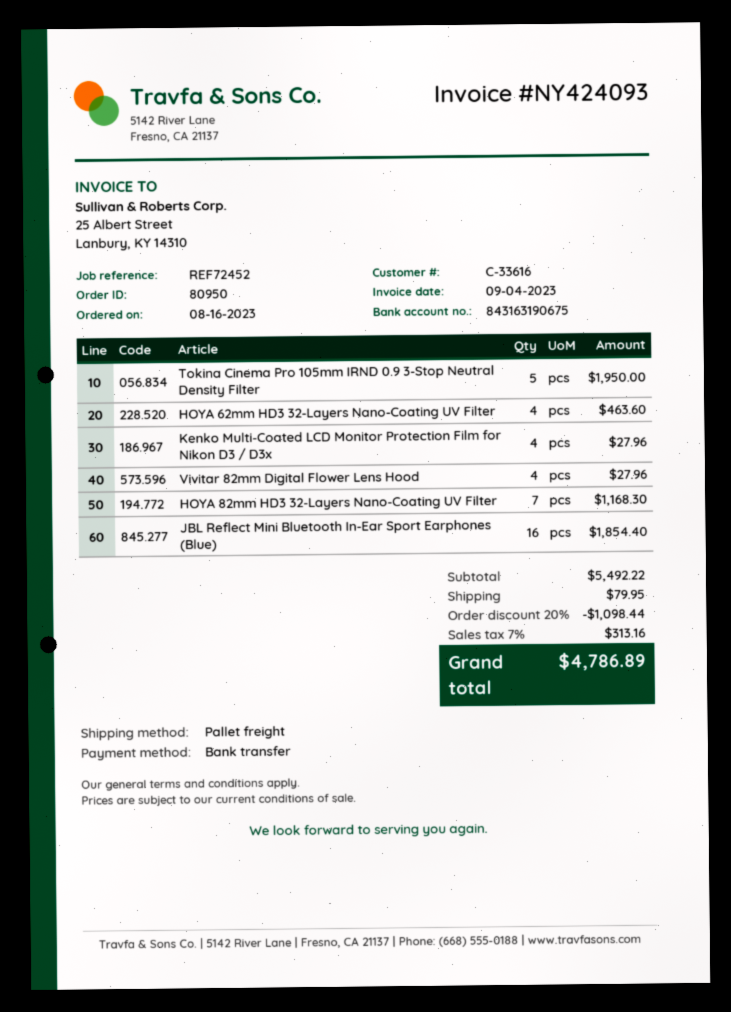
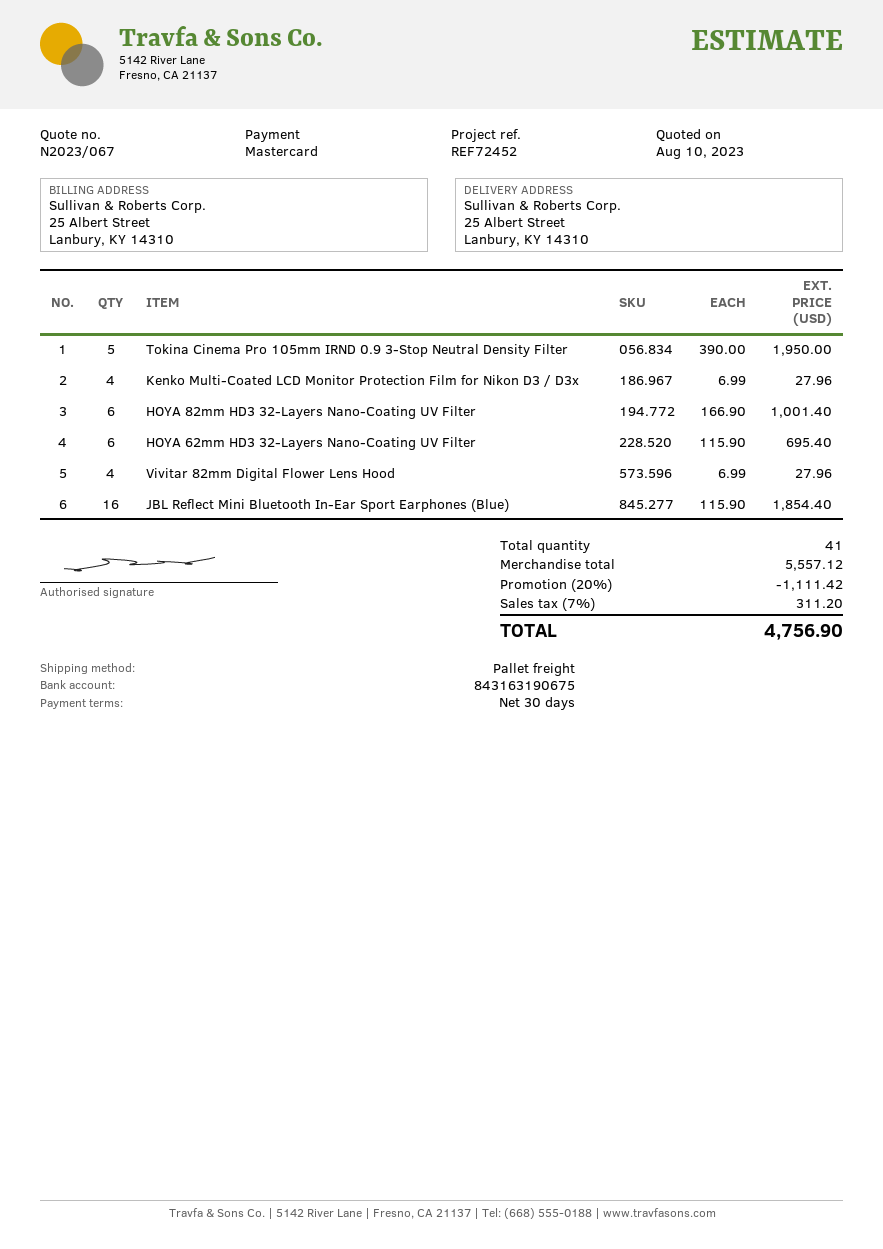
payment method: bank transfer -> Mastercard
HOYA 62mm HD3 32-Layers Nano-Coating UV Filter: 4 for 463.60 -> 6 for 695.40
HOYA 82mm HD3 32-Layers Nano-Coating UV Filter: 7 for 1168.30 -> 6 for 1001.40
subtotal: 5492.22 -> 5557.12
discount: 20% = 1098.44 -> 20% = 1111.42
shipping: 79.95 -> none
tax: 7% = 313.16 -> 7% = 311.20
total: 4786.89 -> 4756.90

